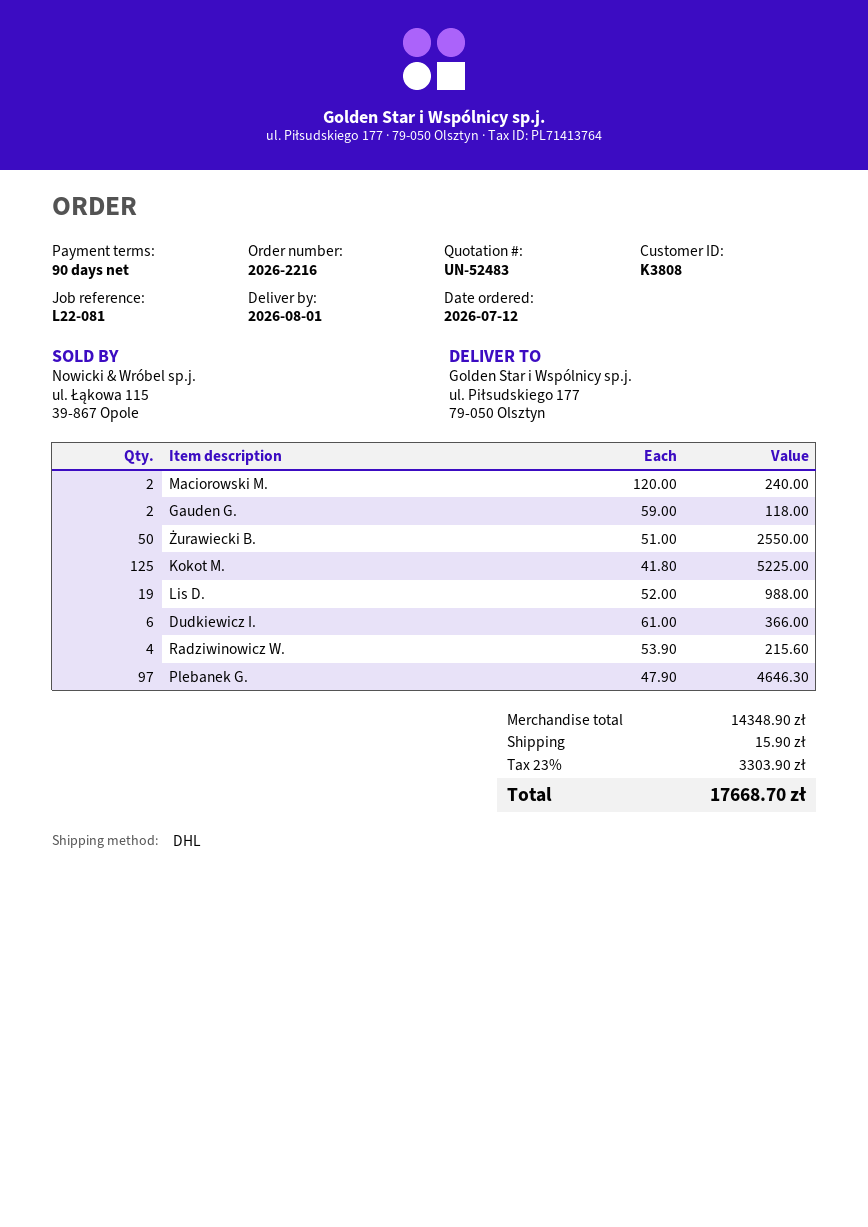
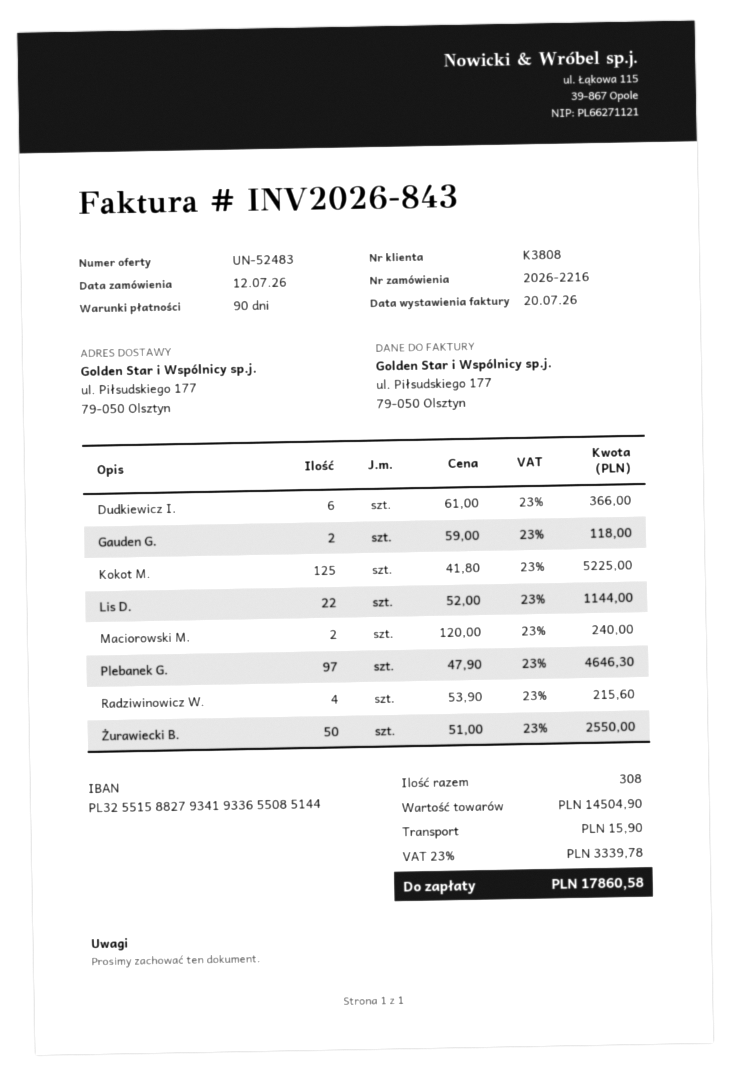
Lis D.: 19 x 52.00 = 988.00 -> 22 x 52.00 = 1144.00
subtotal: 14348.90 -> 14504.90
tax: 23% = 3303.90 -> 23% = 3339.78
total: 17668.70 -> 17860.58

